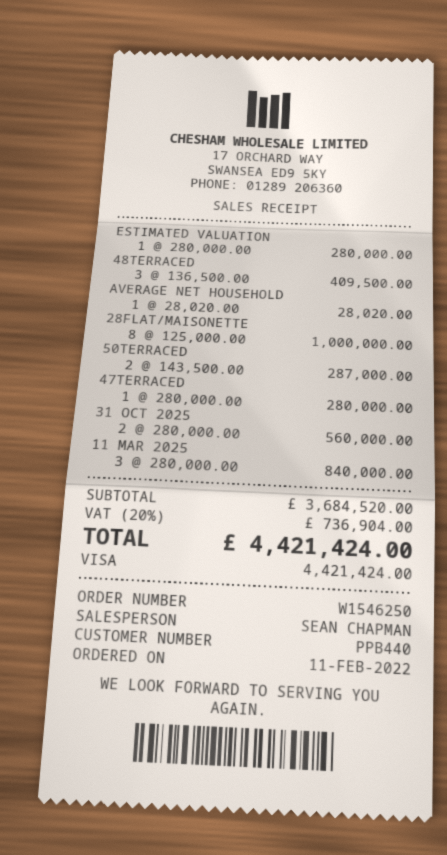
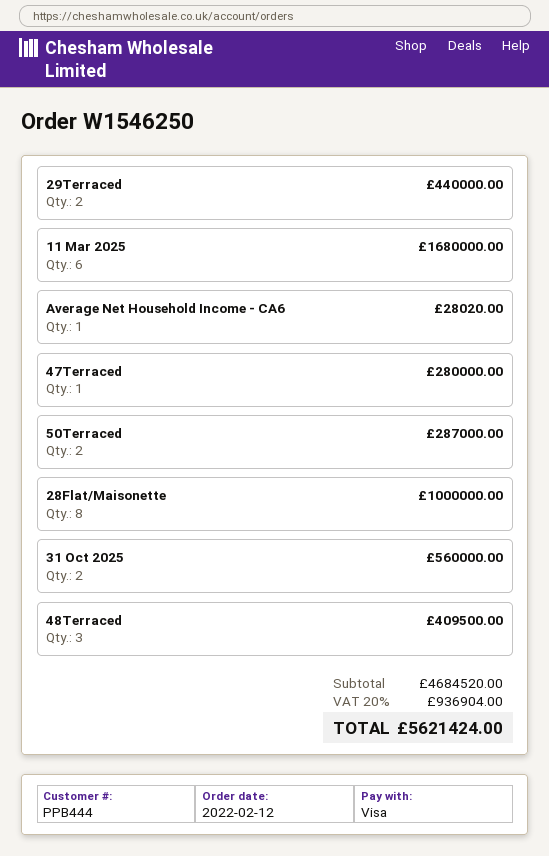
order date: 2022-02-11 -> 2022-02-12
customer number: PPB440 -> PPB444
ESTIMATED VALUATION: 1 for 280000.00 -> none
11 MAR 2025: 3 for 840000.00 -> 6 for 1680000.00
29Terraced: none -> 2 for 440000.00
subtotal: 3684520.00 -> 4684520.00
tax: 20% = 736904.00 -> 20% = 936904.00
total: 4421424.00 -> 5621424.00

